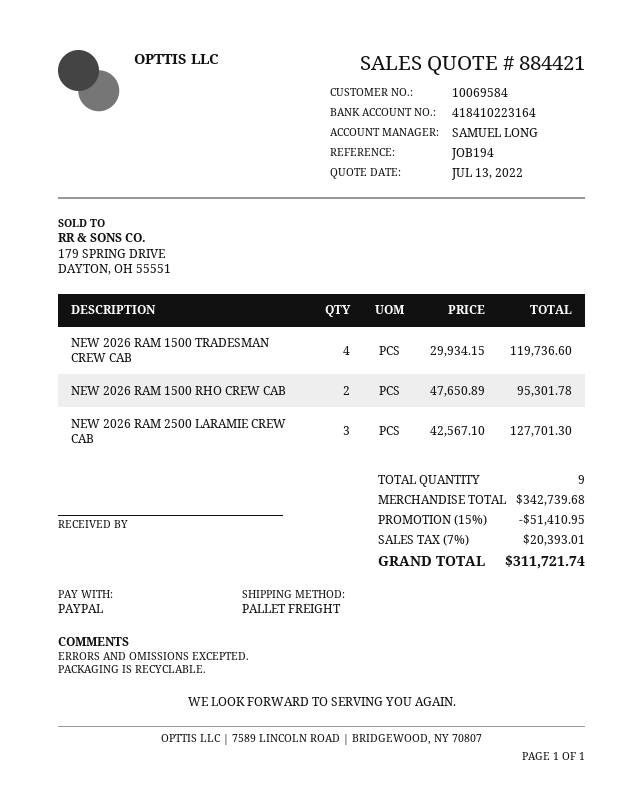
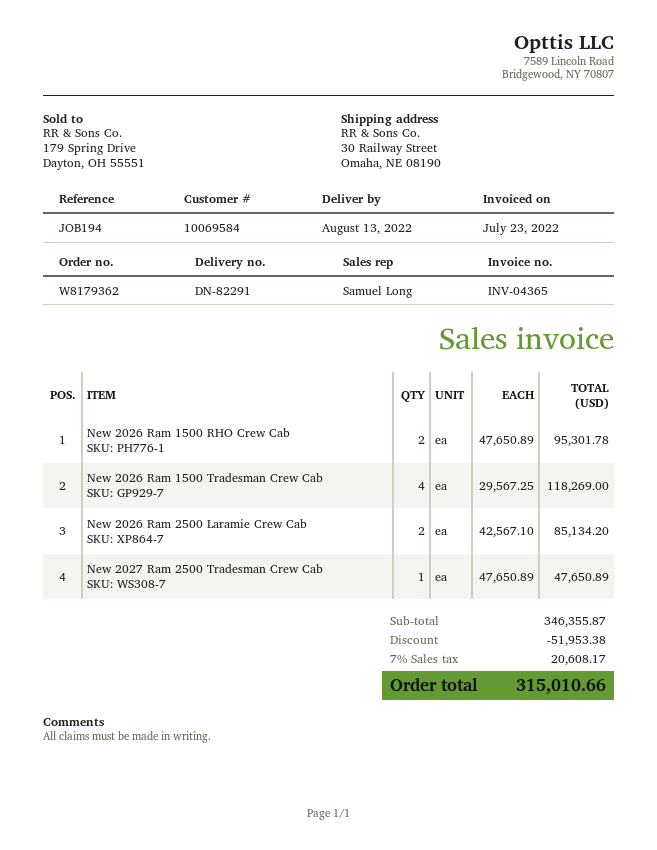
NEW 2026 RAM 1500 TRADESMAN CREW CAB: 4 x 29934.15 = 119736.60 -> 4 x 29567.25 = 118269.00
NEW 2026 RAM 2500 LARAMIE CREW CAB: 3 x 42567.10 = 127701.30 -> 2 x 42567.10 = 85134.20
New 2027 Ram 2500 Tradesman Crew Cab: none -> 1 x 47650.89 = 47650.89
subtotal: 342739.68 -> 346355.87
discount: 51410.95 -> 51953.38
tax: 7% = 20393.01 -> 7% = 20608.17
total: 311721.74 -> 315010.66

